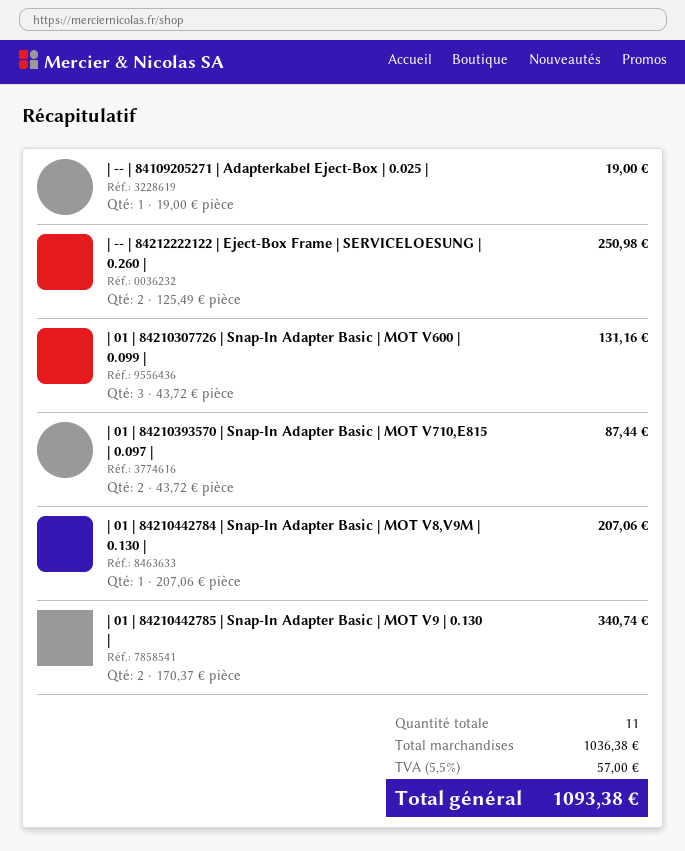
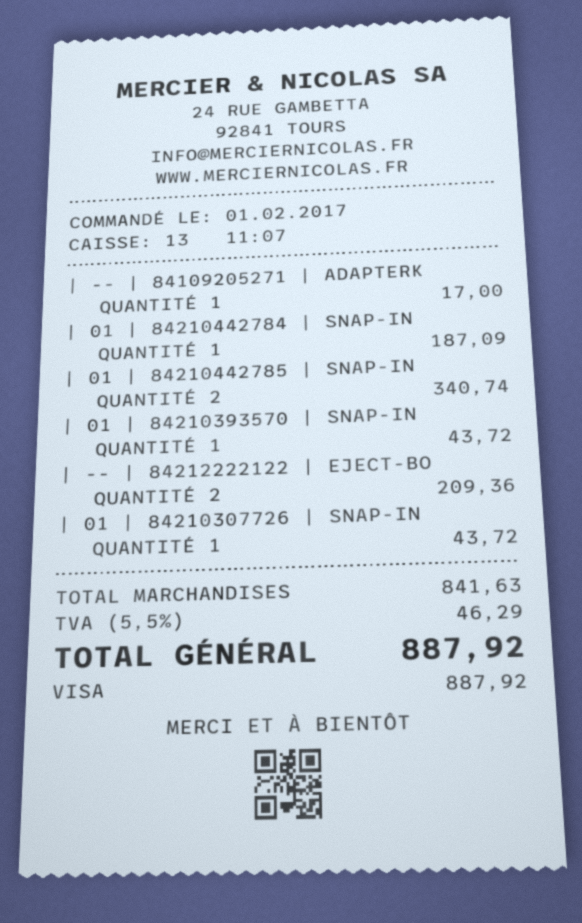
| -- | 84109205271 | Adapterkabel Eject-Box | 0.025 |: 1 for 19.00 -> 1 for 17.00
| -- | 84212222122 | Eject-Box Frame | SERVICELOESUNG | 0.260 |: 2 for 250.98 -> 2 for 209.36
| 01 | 84210307726 | Snap-In Adapter Basic | MOT V600 | 0.099 |: 3 for 131.16 -> 1 for 43.72
| 01 | 84210393570 | Snap-In Adapter Basic | MOT V710,E815 | 0.097 |: 2 for 87.44 -> 1 for 43.72
| 01 | 84210442784 | Snap-In Adapter Basic | MOT V8,V9M | 0.130 |: 1 for 207.06 -> 1 for 187.09
subtotal: 1036.38 -> 841.63
tax: 5.5% = 57.00 -> 5.5% = 46.29
total: 1093.38 -> 887.92

